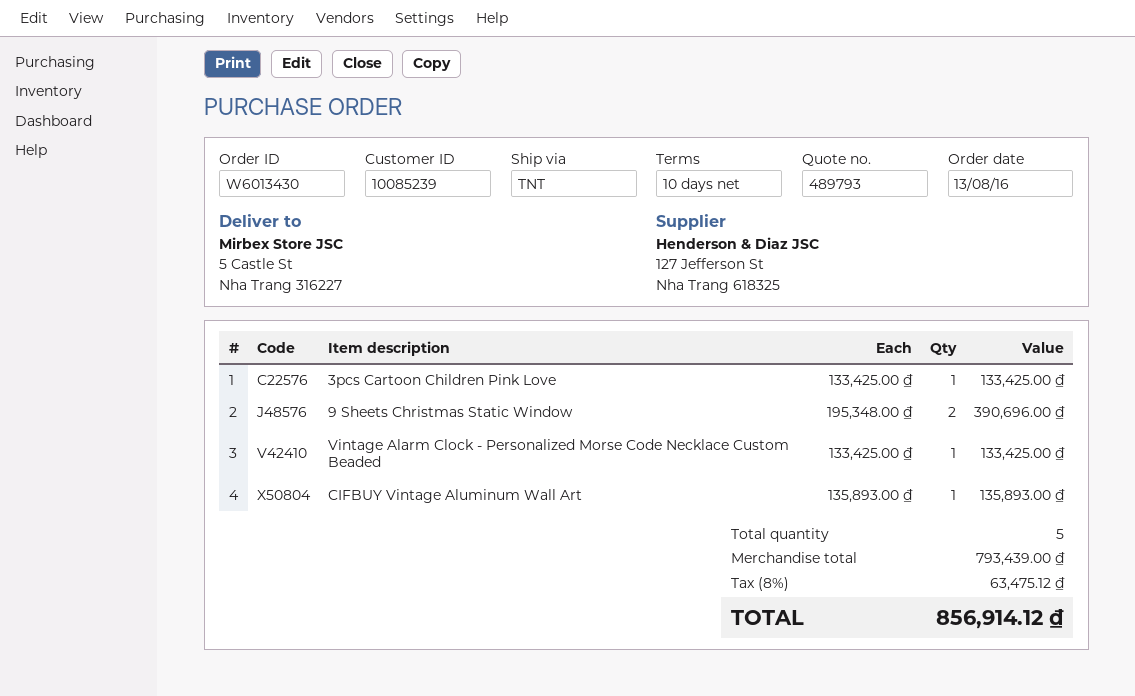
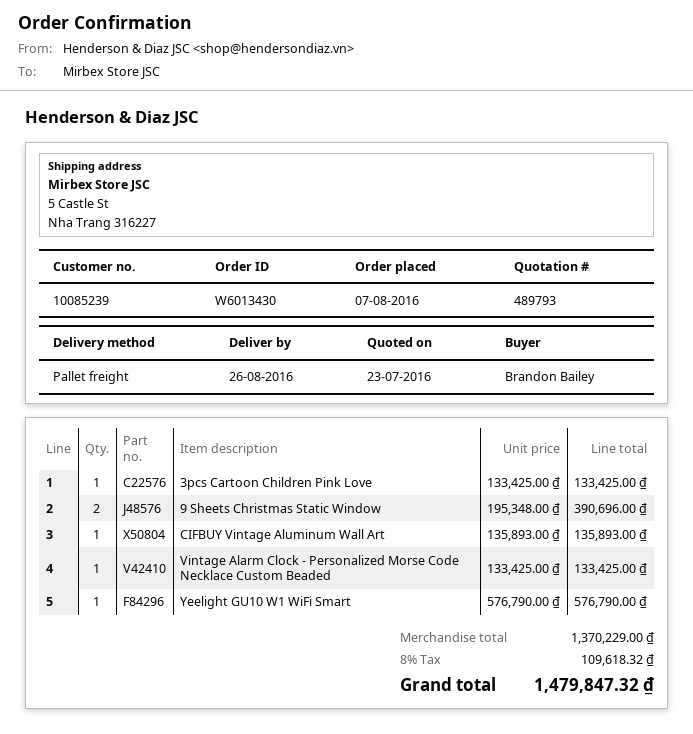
order date: 2016-08-13 -> 2016-08-07
shipping method: TNT -> pallet freight
Yeelight GU10 W1 WiFi Smart: none -> 1 x 576790.00 = 576790.00
subtotal: 793439.00 -> 1370229.00
tax: 8% = 63475.12 -> 8% = 109618.32
total: 856914.12 -> 1479847.32

